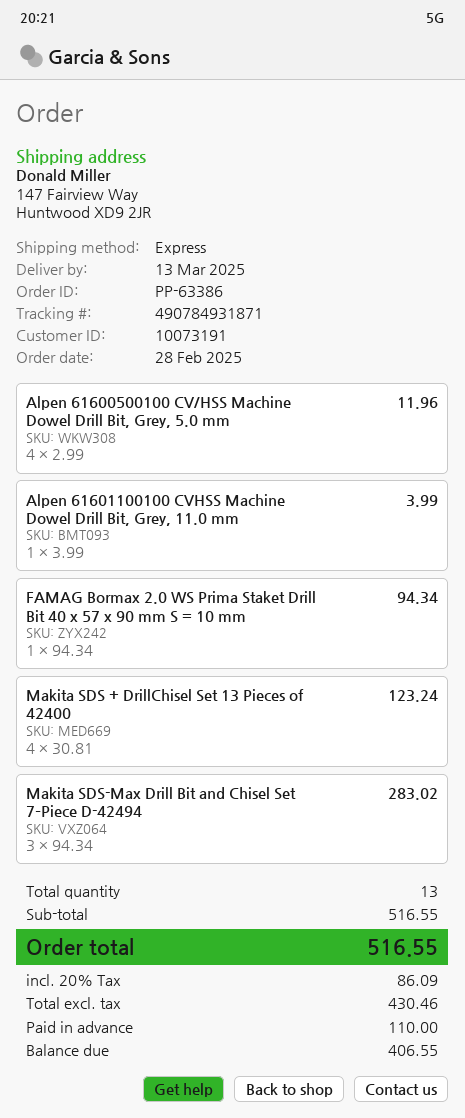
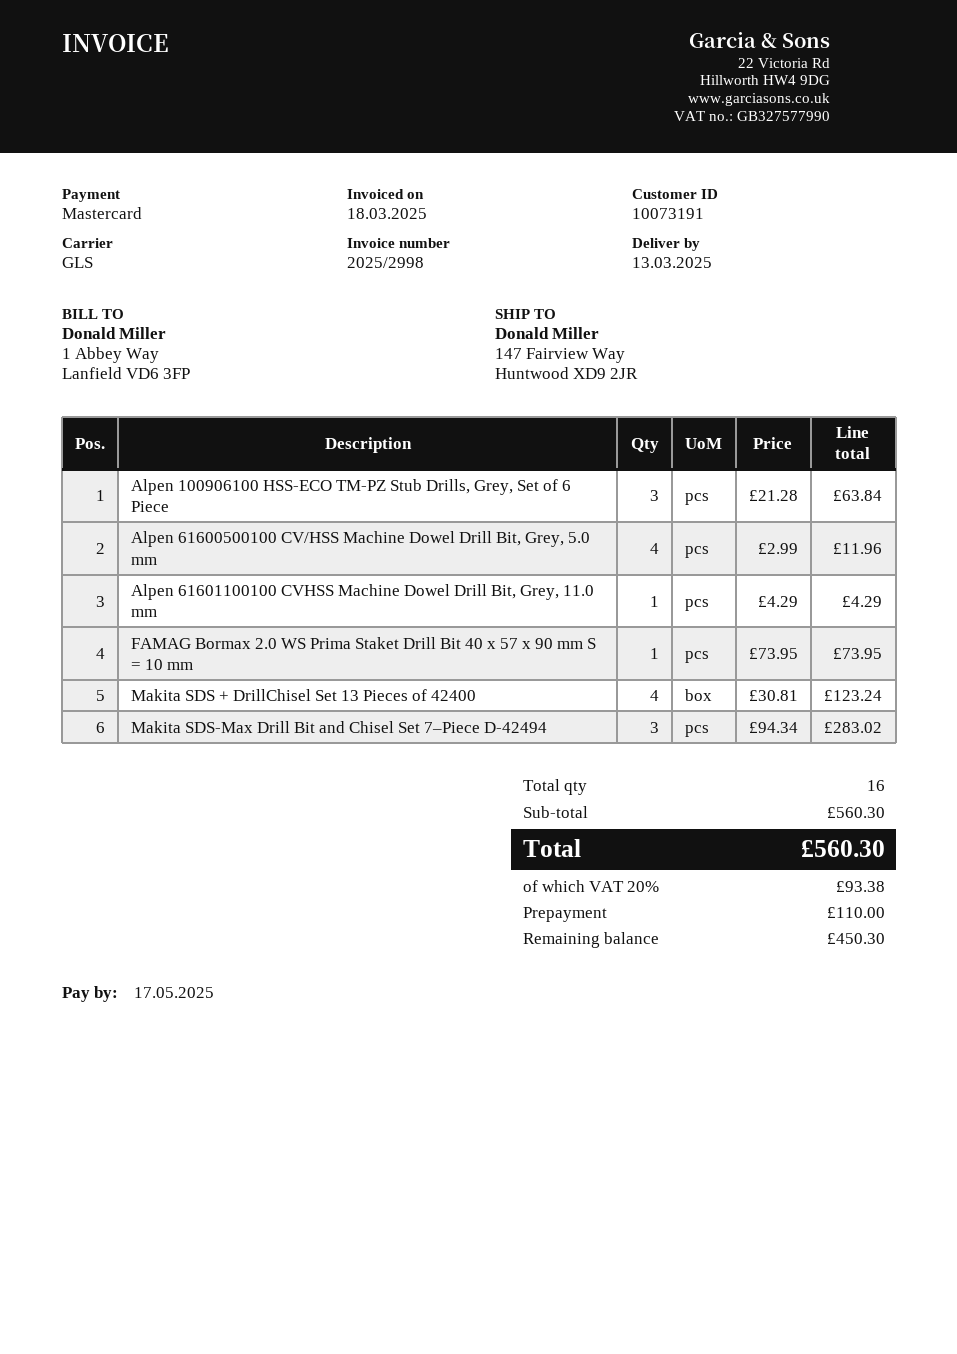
shipping method: express -> GLS
Alpen 61601100100 CVHSS Machine Dowel Drill Bit, Grey, 11.0 mm: 1 x 3.99 = 3.99 -> 1 x 4.29 = 4.29
FAMAG Bormax 2.0 WS Prima Staket Drill Bit 40 x 57 x 90 mm S = 10 mm: 1 x 94.34 = 94.34 -> 1 x 73.95 = 73.95
Alpen 100906100 HSS-ECO TM-PZ Stub Drills, Grey, Set of 6 Piece: none -> 3 x 21.28 = 63.84
total quantity: 13 -> 16
subtotal: 516.55 -> 560.30
tax: 20% = 86.09 -> 20% = 93.38
total: 516.55 -> 560.30
balance: 406.55 -> 450.30

